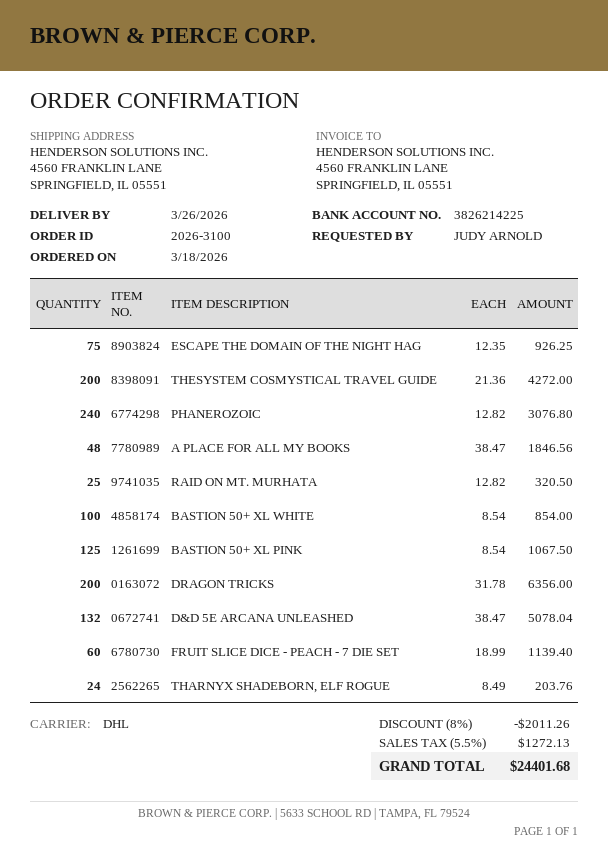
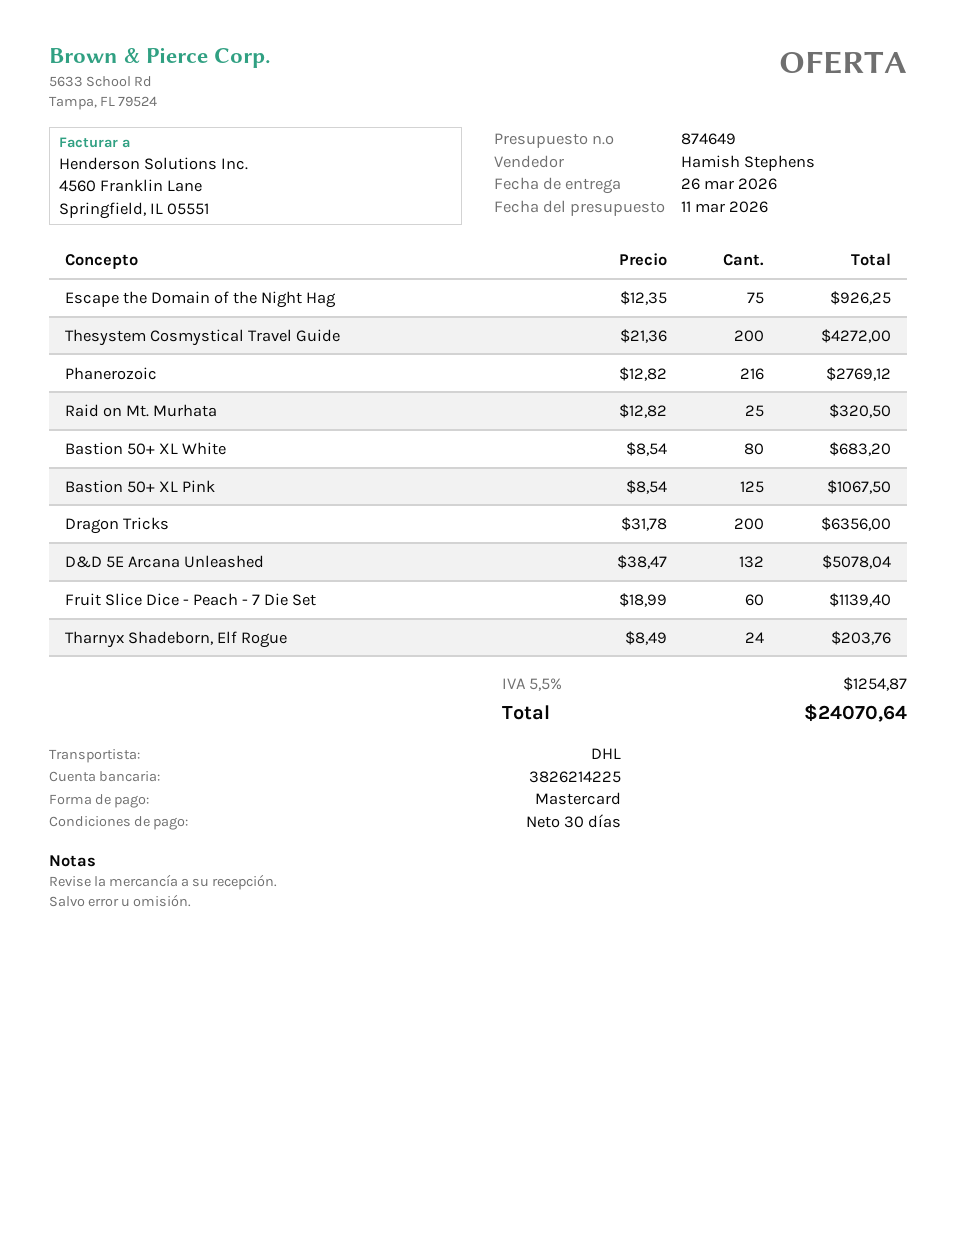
PHANEROZOIC: 240 x 12.82 = 3076.80 -> 216 x 12.82 = 2769.12
A PLACE FOR ALL MY BOOKS: 48 x 38.47 = 1846.56 -> none
BASTION 50+ XL WHITE: 100 x 8.54 = 854.00 -> 80 x 8.54 = 683.20
discount: 8% = 2011.26 -> none
tax: 5.5% = 1272.13 -> 5.5% = 1254.87
total: 24401.68 -> 24070.64

